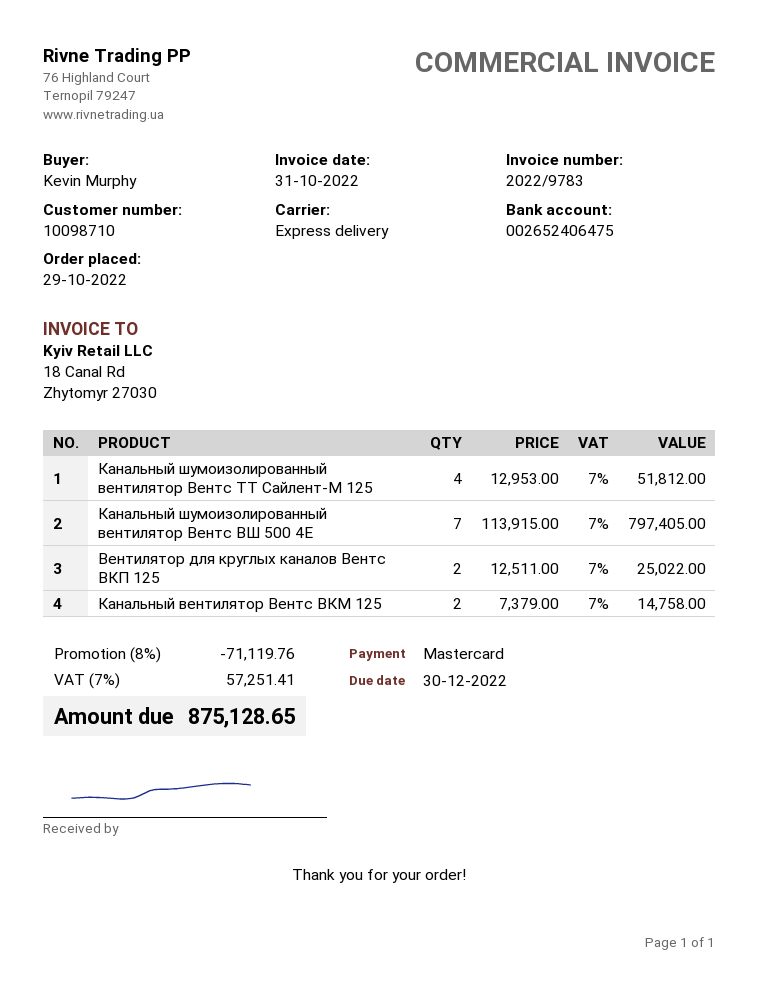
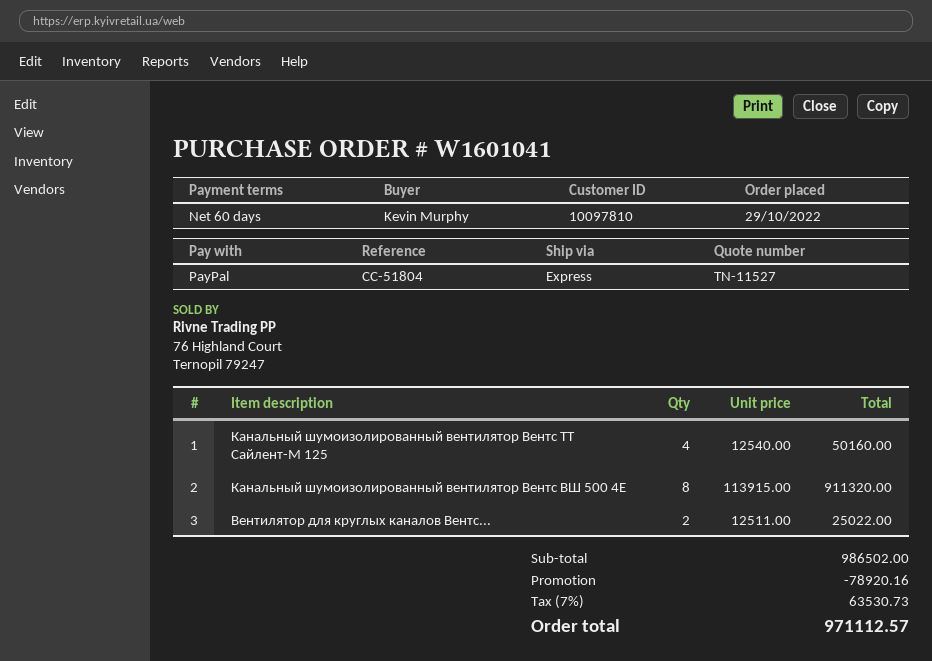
customer number: 10098710 -> 10097810
payment method: Mastercard -> PayPal
Канальный шумоизолированный вентилятор Вентс ТТ Сайлент-М 125: 4 x 12953.00 = 51812.00 -> 4 x 12540.00 = 50160.00
Канальный шумоизолированный вентилятор Вентс ВШ 500 4Е: 7 x 113915.00 = 797405.00 -> 8 x 113915.00 = 911320.00
Канальный вентилятор Вентс ВКМ 125: 2 x 7379.00 = 14758.00 -> none
discount: 71119.76 -> 78920.16
tax: 7% = 57251.41 -> 7% = 63530.73
total: 875128.65 -> 971112.57

